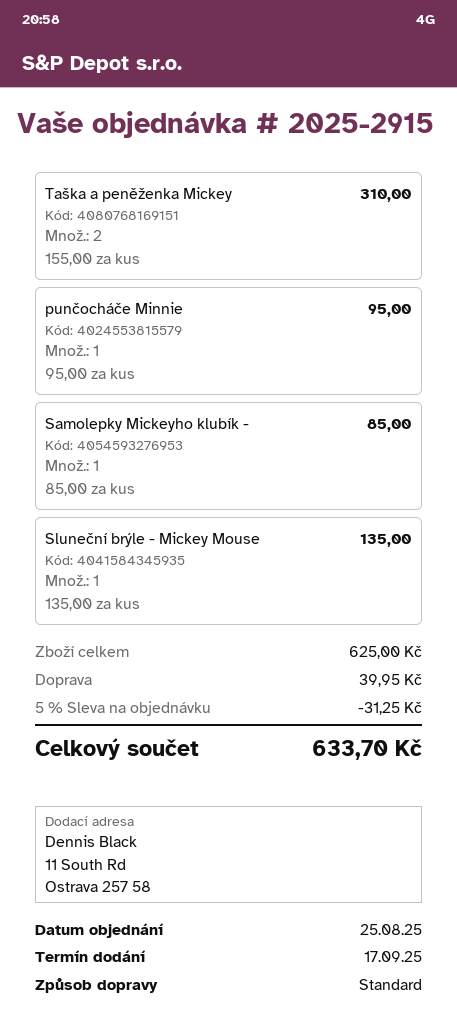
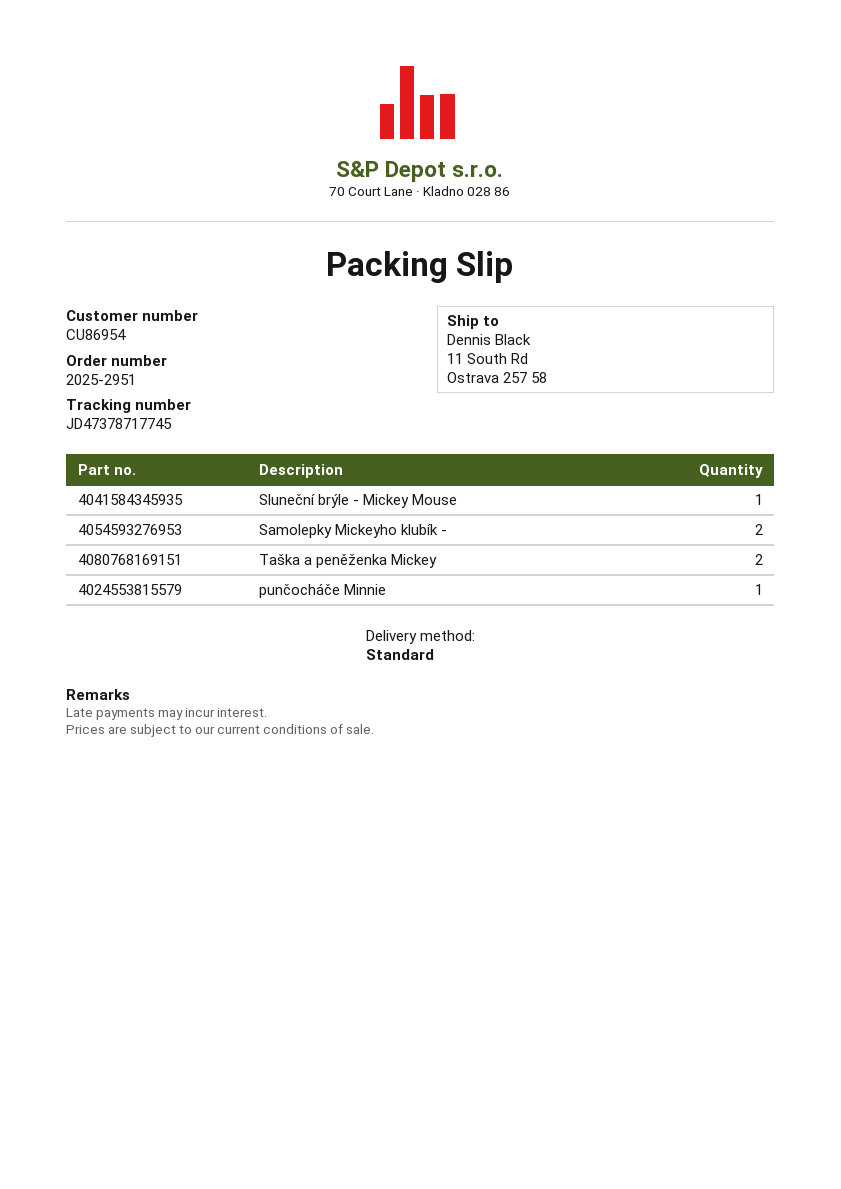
order number: 2025-2915 -> 2025-2951
Samolepky Mickeyho klubík -: 1 -> 2

